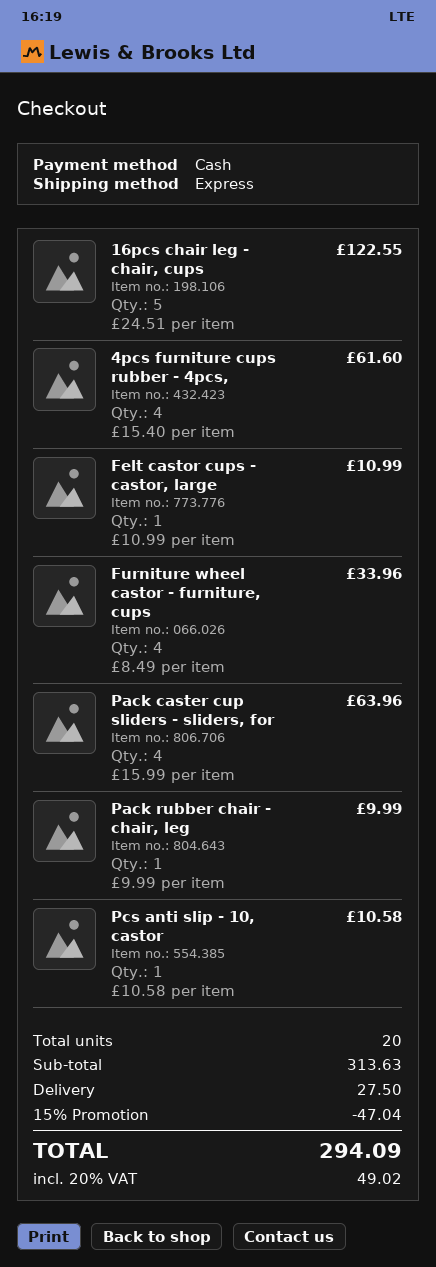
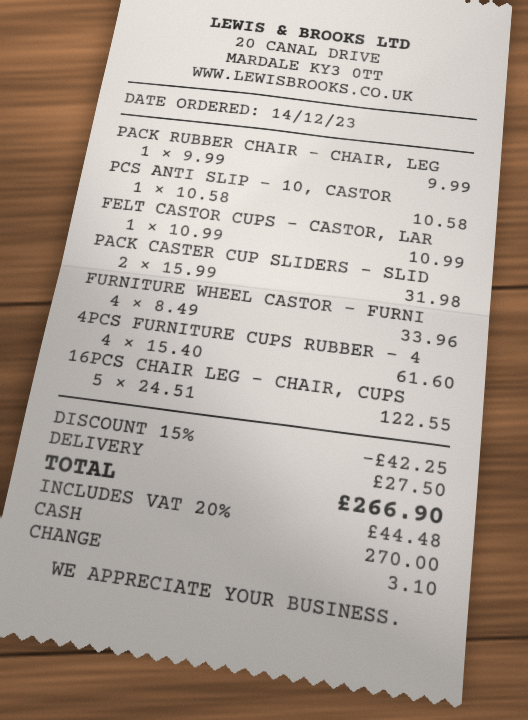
Pack caster cup sliders - sliders, for: 4 x 15.99 = 63.96 -> 2 x 15.99 = 31.98
discount: 15% = 47.04 -> 15% = 42.25
tax: 20% = 49.02 -> 20% = 44.48
total: 294.09 -> 266.90

